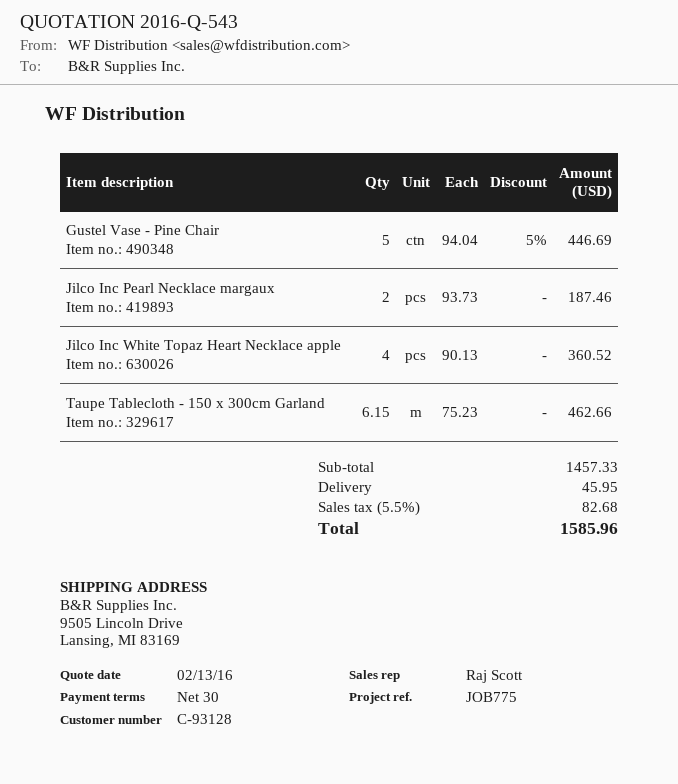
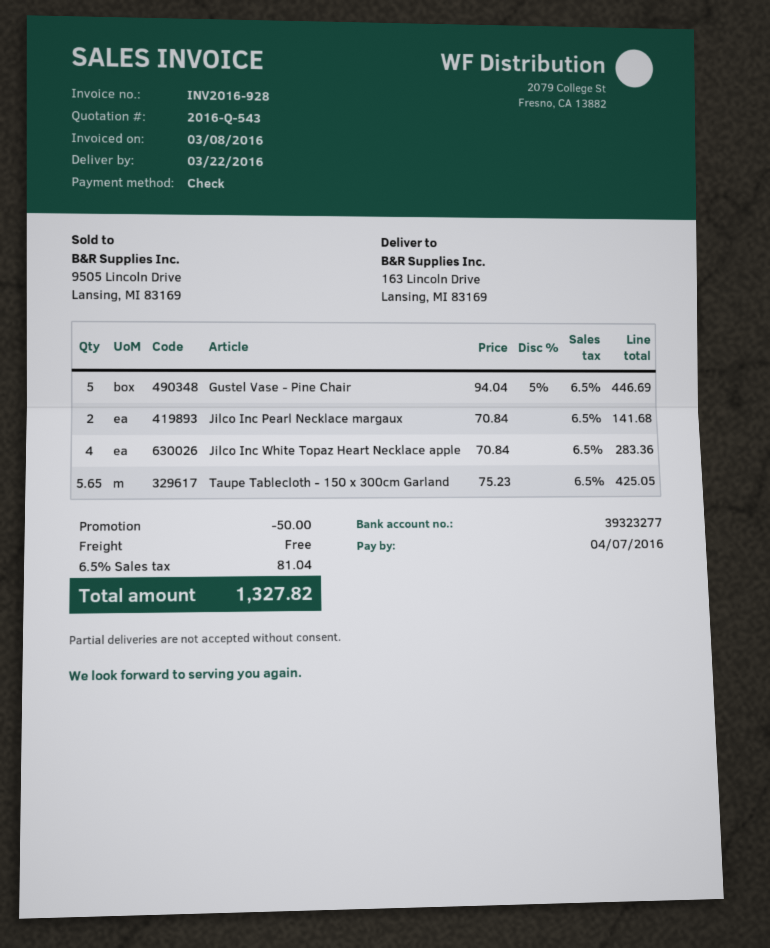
ship to: 9505 Lincoln Drive, Lansing, MI 83169 -> 163 Lincoln Drive, Lansing, MI 83169
Jilco Inc Pearl Necklace margaux: 2 x 93.73 = 187.46 -> 2 x 70.84 = 141.68
Jilco Inc White Topaz Heart Necklace apple: 4 x 90.13 = 360.52 -> 4 x 70.84 = 283.36
Taupe Tablecloth - 150 x 300cm Garland: 6.15 x 75.23 = 462.66 -> 5.65 x 75.23 = 425.05
discount: none -> 50.00
shipping: 45.95 -> 0.00
tax: 5.5% = 82.68 -> 6.5% = 81.04
total: 1585.96 -> 1327.82

